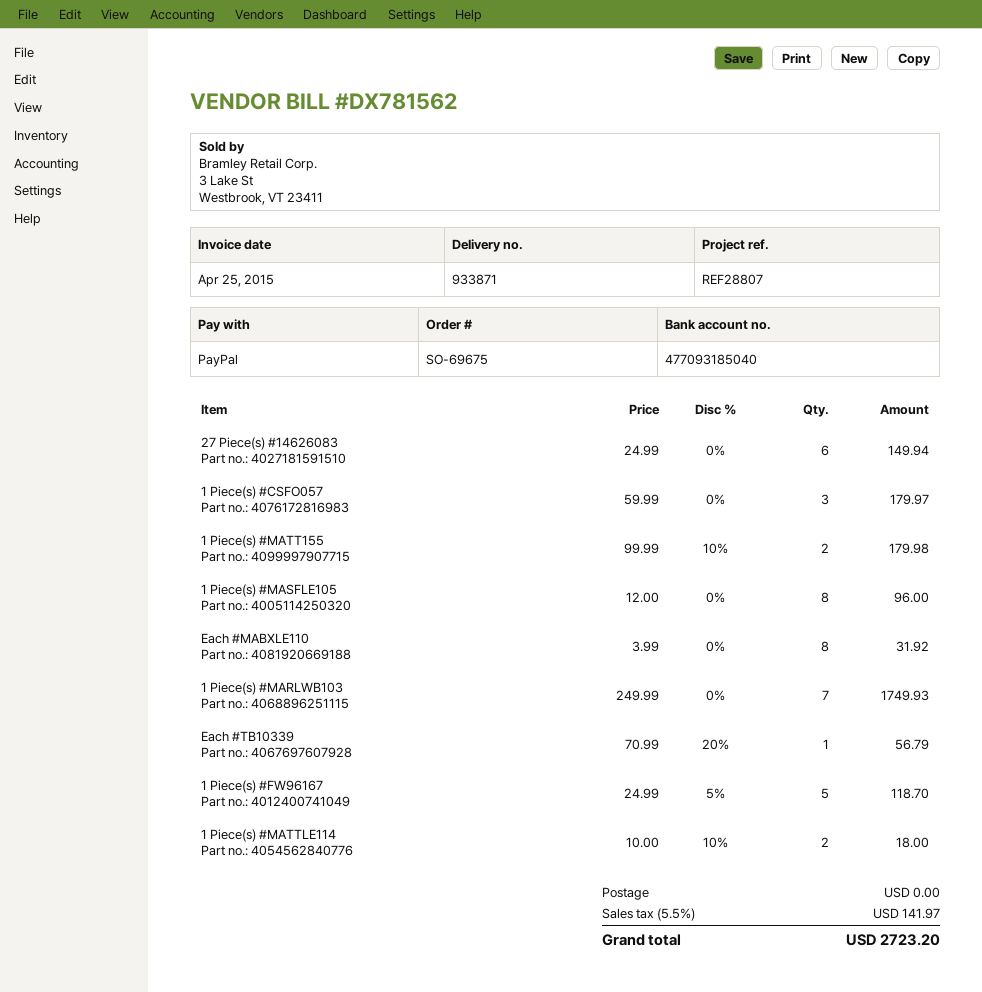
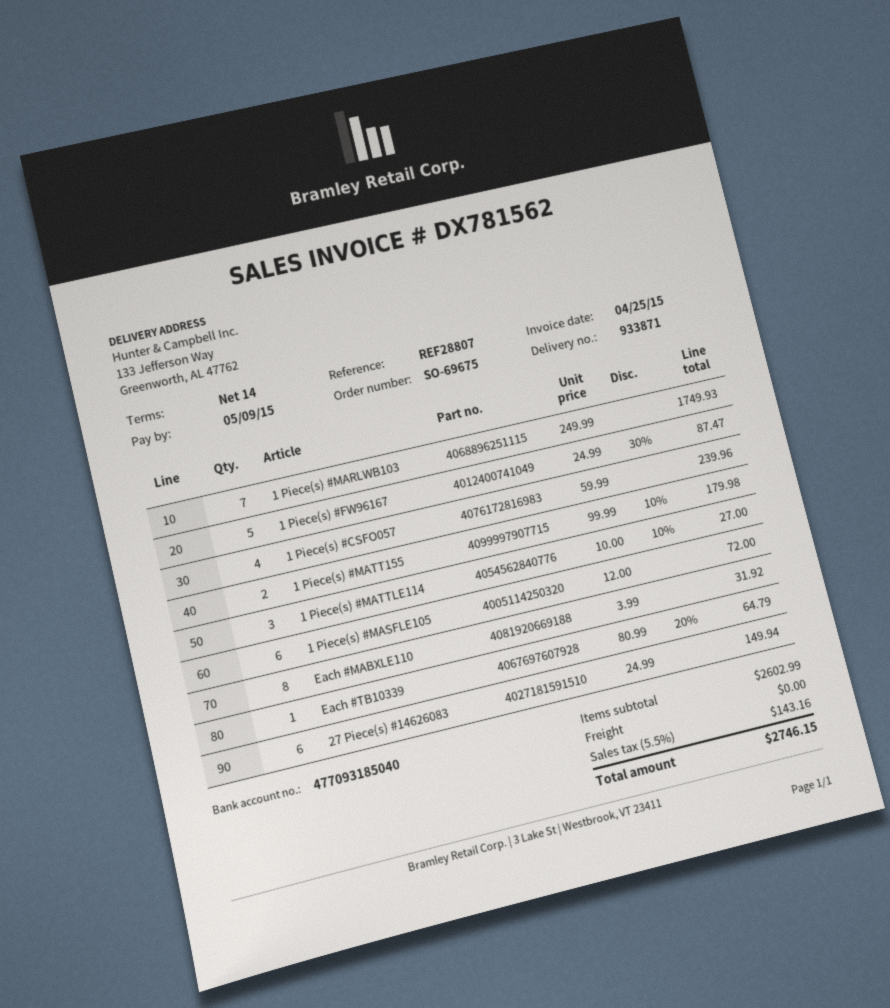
1 Piece(s) #CSFO057: 3 x 59.99 = 179.97 -> 4 x 59.99 = 239.96
1 Piece(s) #MASFLE105: 8 x 12.00 = 96.00 -> 6 x 12.00 = 72.00
Each #TB10339: 1 x 70.99 - 20% = 56.79 -> 1 x 80.99 - 20% = 64.79
1 Piece(s) #FW96167: 5 x 24.99 - 5% = 118.70 -> 5 x 24.99 - 30% = 87.47
1 Piece(s) #MATTLE114: 2 x 10.00 - 10% = 18.00 -> 3 x 10.00 - 10% = 27.00
tax: 5.5% = 141.97 -> 5.5% = 143.16
total: 2723.20 -> 2746.15

